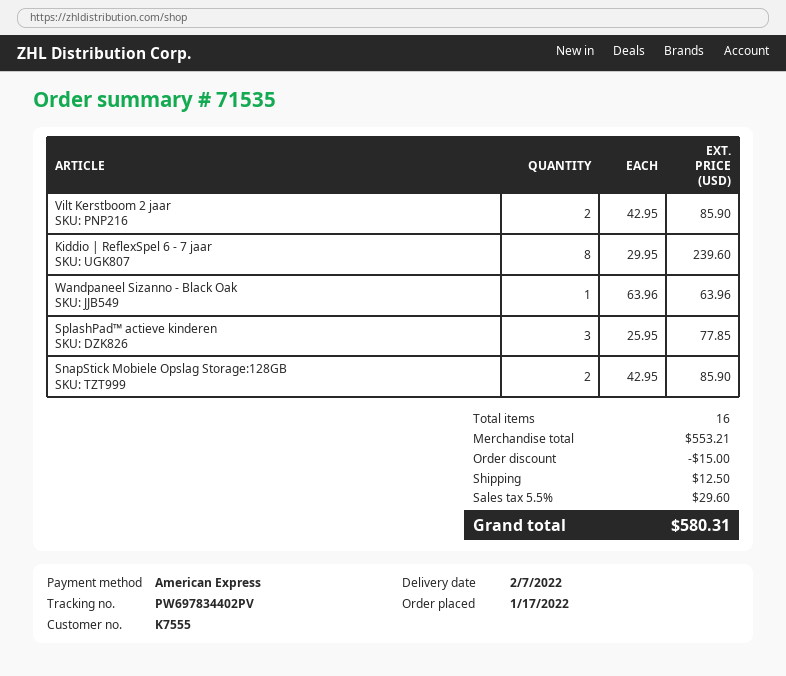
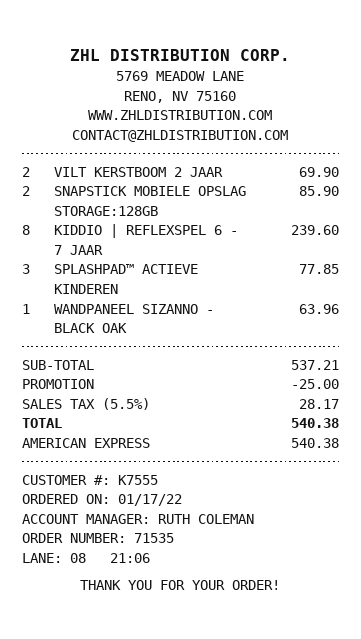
Vilt Kerstboom 2 jaar: 2 for 85.90 -> 2 for 69.90
subtotal: 553.21 -> 537.21
discount: 15.00 -> 25.00
shipping: 12.50 -> none
tax: 5.5% = 29.60 -> 5.5% = 28.17
total: 580.31 -> 540.38

